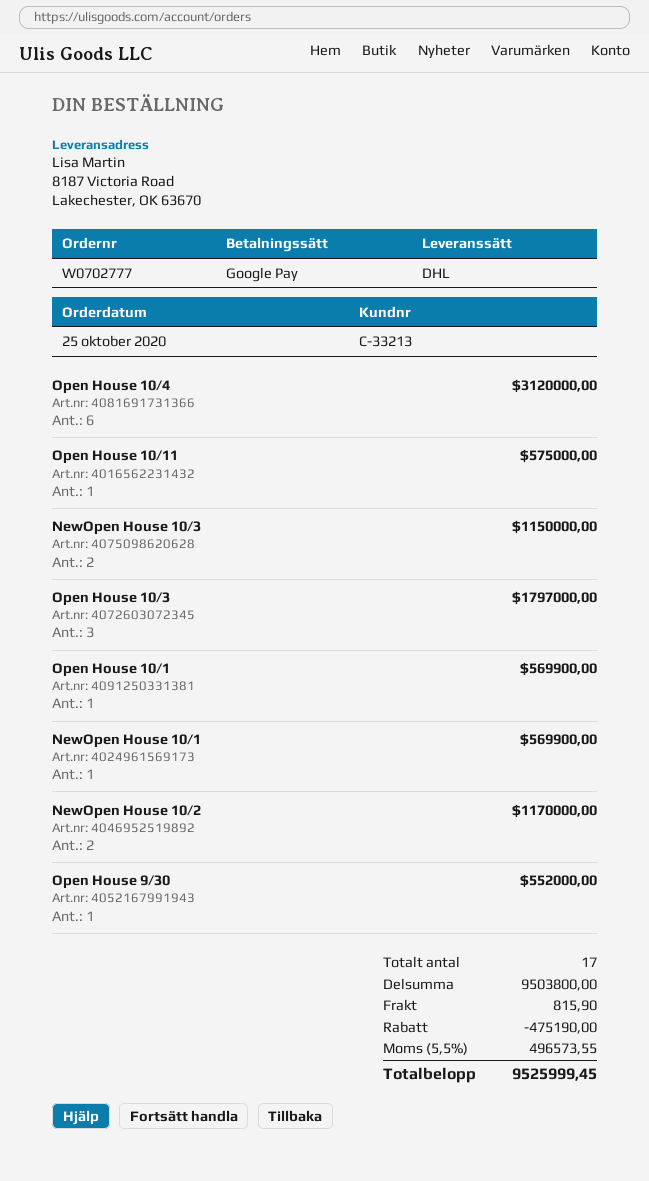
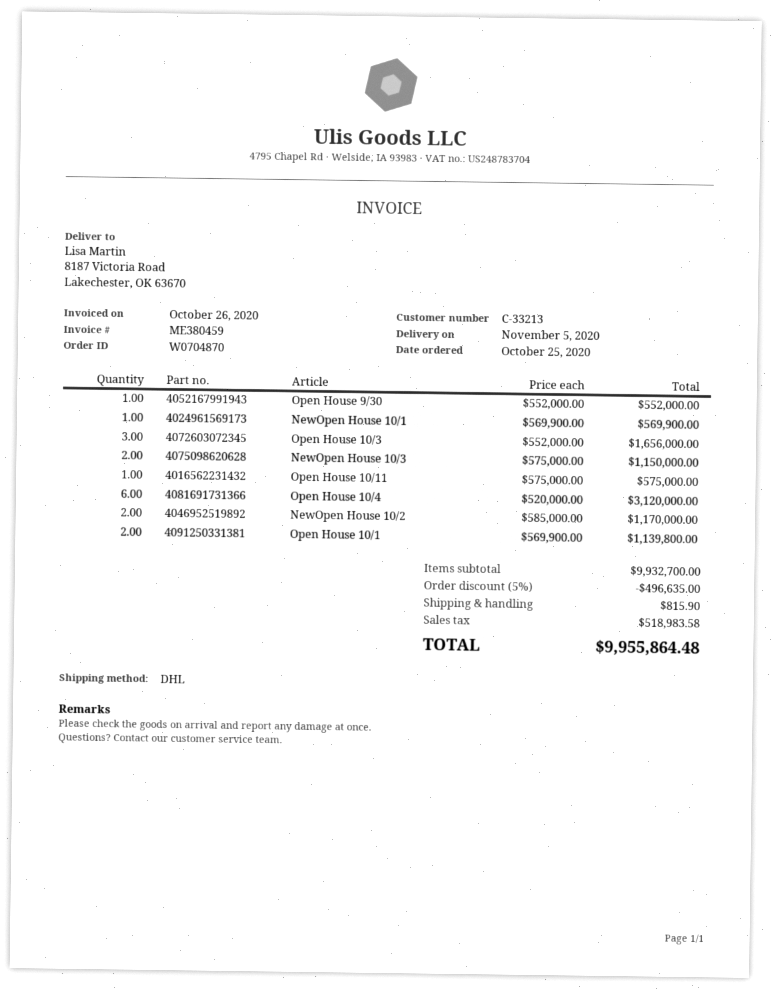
order number: W0702777 -> W0704870
Open House 10/3: 3 for 1797000.00 -> 3 for 1656000.00
Open House 10/1: 1 for 569900.00 -> 2 for 1139800.00
subtotal: 9503800.00 -> 9932700.00
discount: 475190.00 -> 496635.00
tax: 496573.55 -> 518983.58
total: 9525999.45 -> 9955864.48

